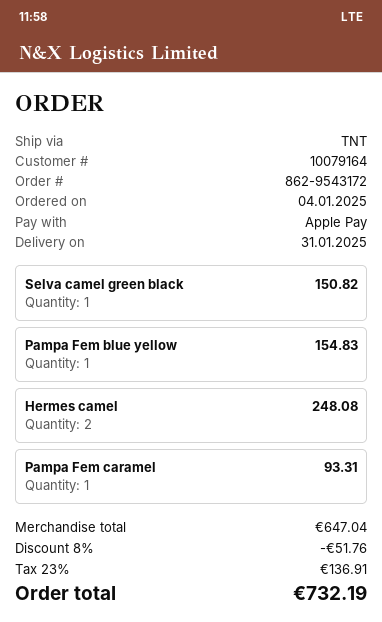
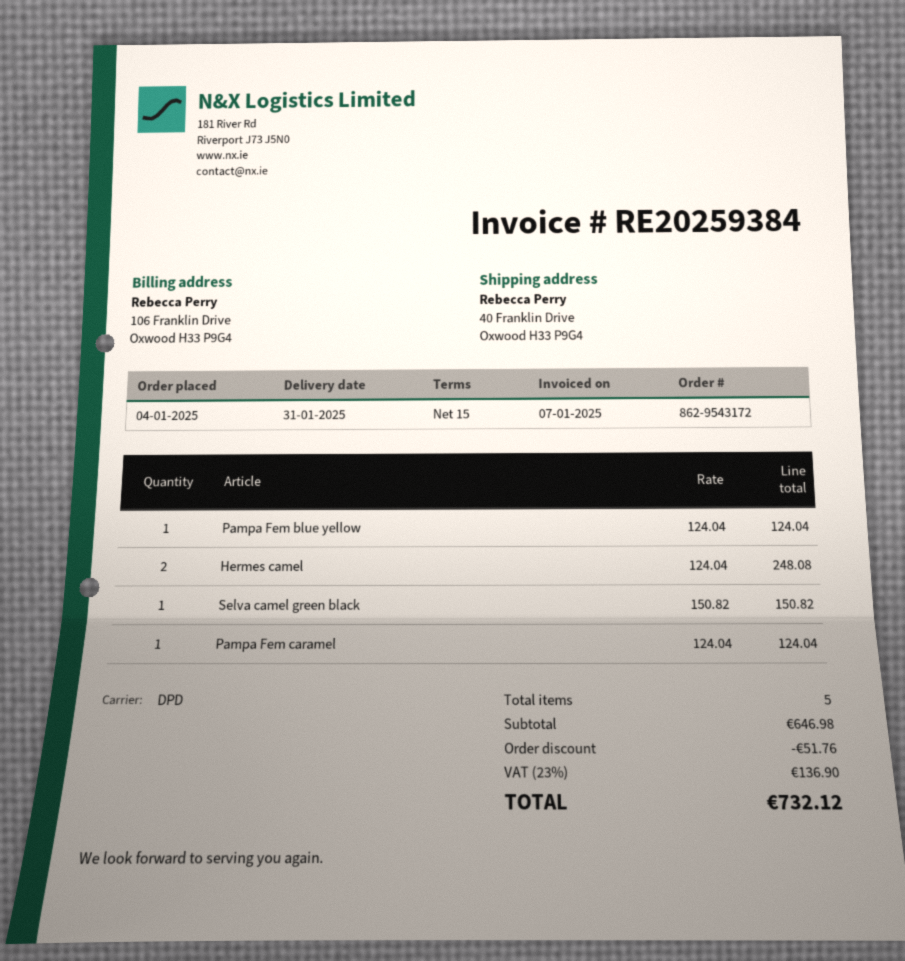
shipping method: TNT -> DPD
Pampa Fem blue yellow: 1 for 154.83 -> 1 for 124.04
Pampa Fem caramel: 1 for 93.31 -> 1 for 124.04
subtotal: 647.04 -> 646.98
tax: 23% = 136.91 -> 23% = 136.90
total: 732.19 -> 732.12

